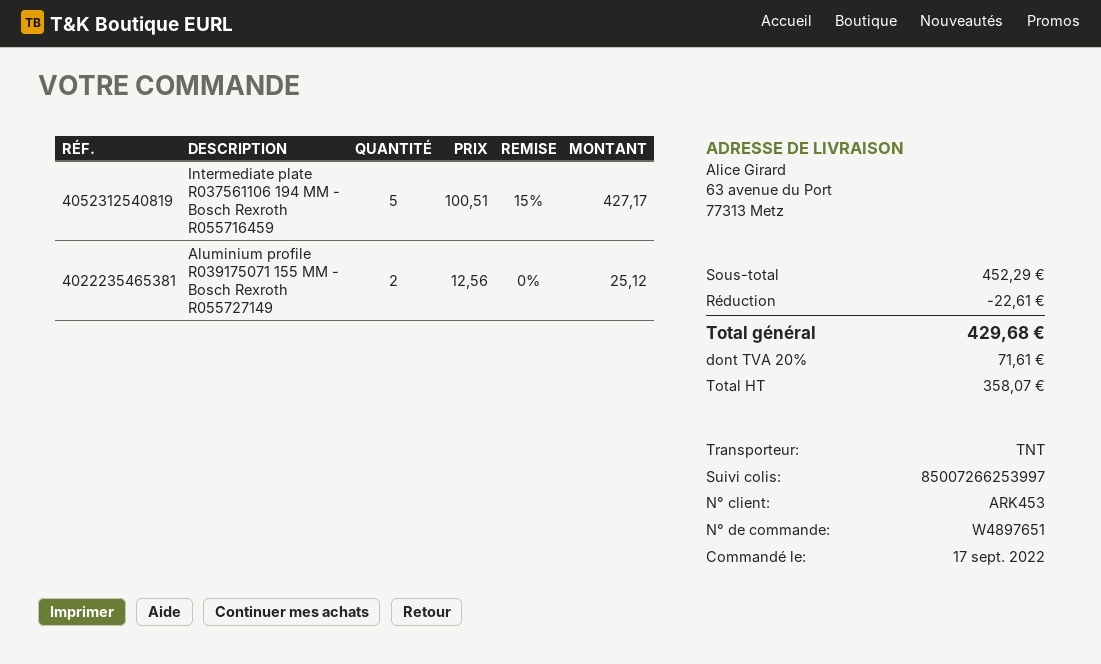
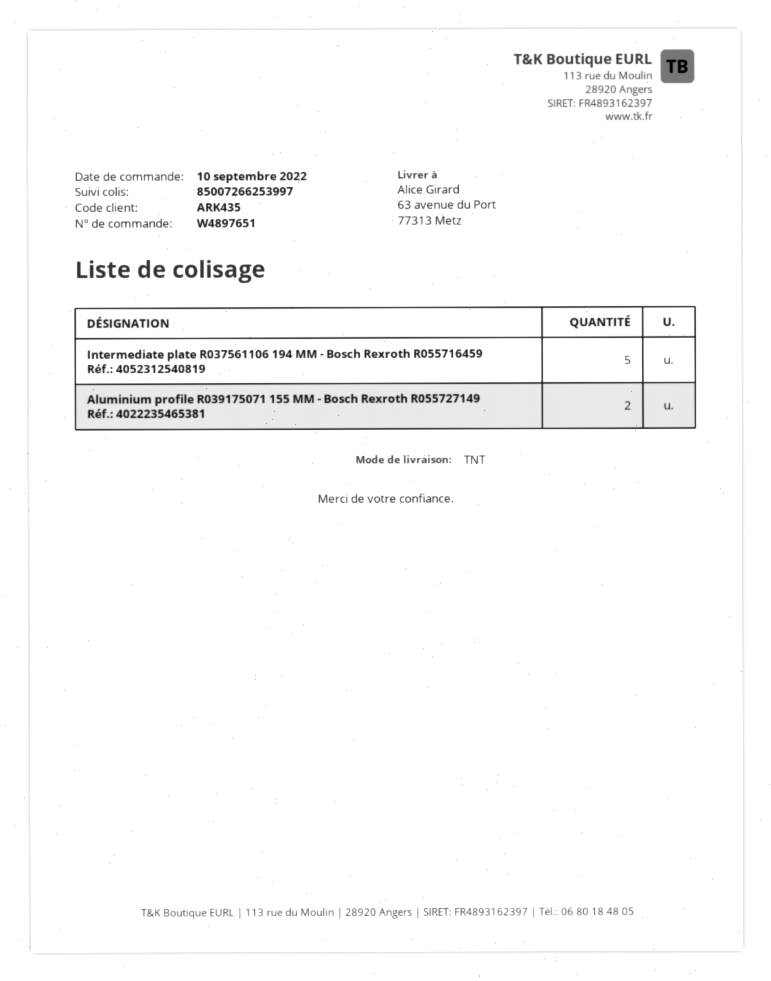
order date: 2022-09-17 -> 2022-09-10
customer number: ARK453 -> ARK435

